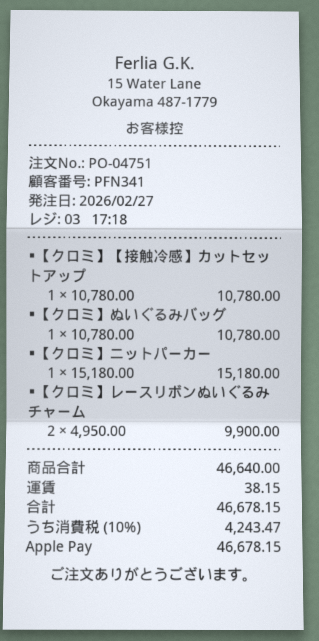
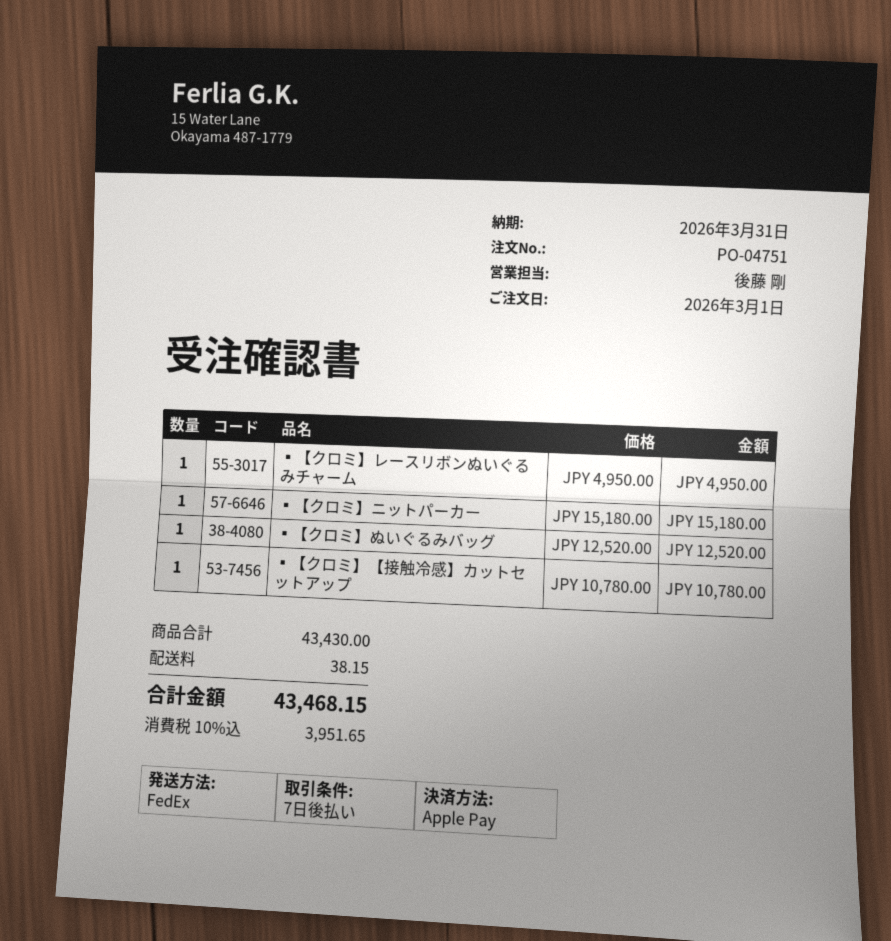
order date: 2026-02-27 -> 2026-03-01
▪【クロミ】ぬいぐるみバッグ: 1 x 10780.00 = 10780.00 -> 1 x 12520.00 = 12520.00
▪【クロミ】レースリボンぬいぐるみチャーム: 2 x 4950.00 = 9900.00 -> 1 x 4950.00 = 4950.00
subtotal: 46640.00 -> 43430.00
tax: 10% = 4243.47 -> 10% = 3951.65
total: 46678.15 -> 43468.15

